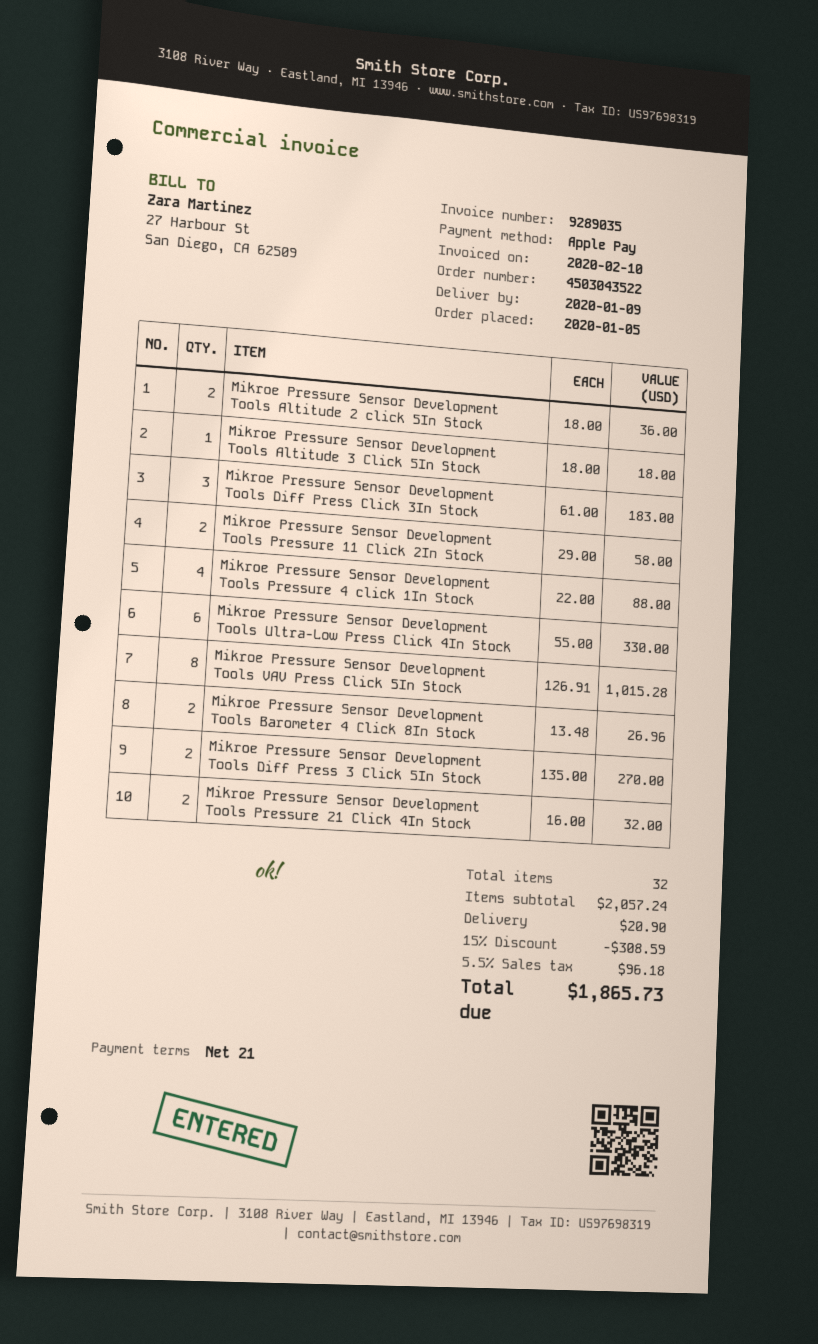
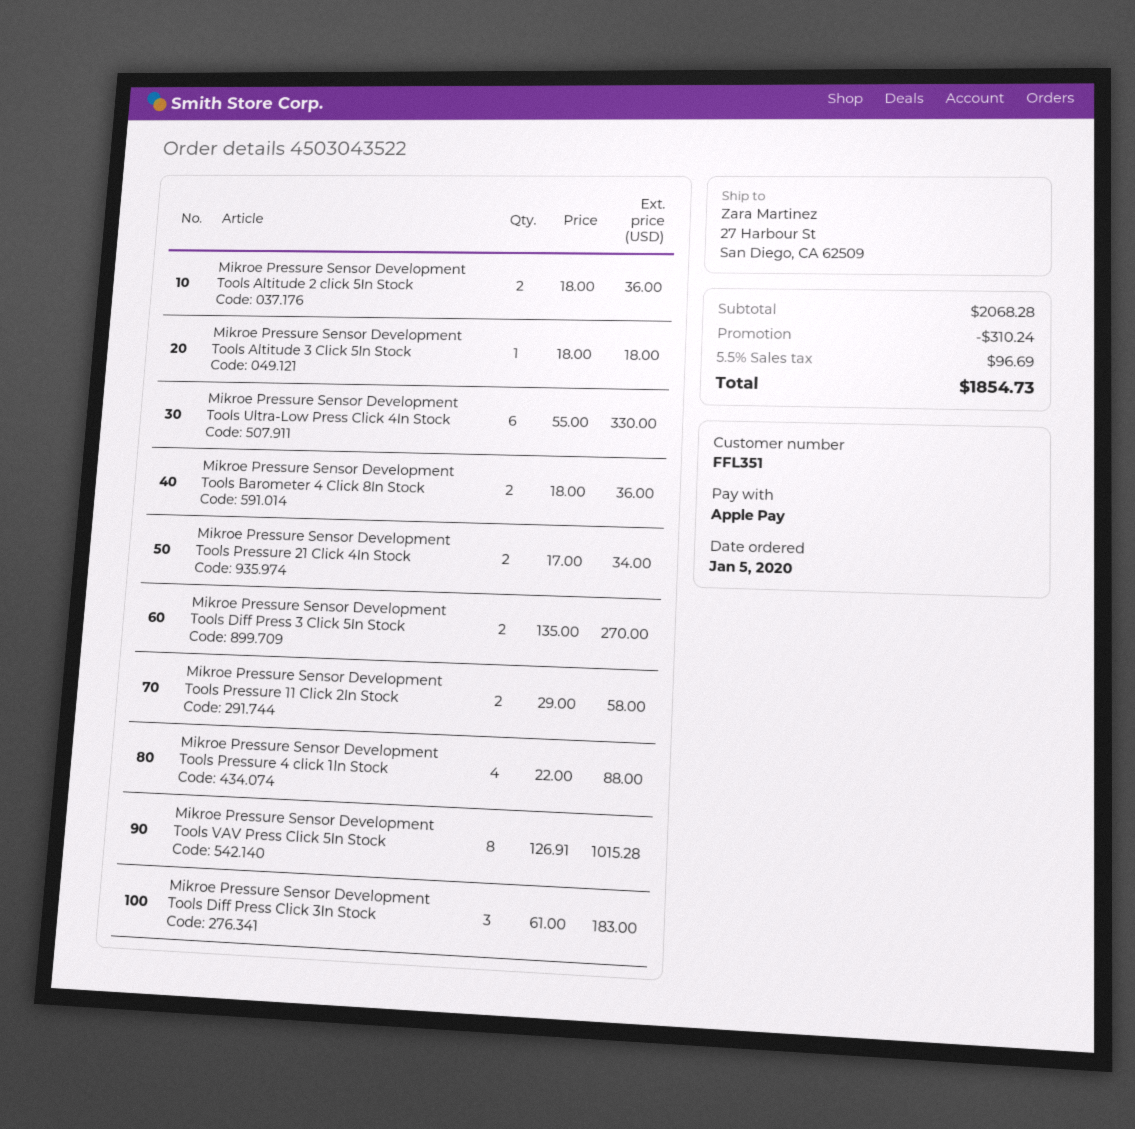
Mikroe Pressure Sensor Development Tools Barometer 4 Click 8In Stock: 2 x 13.48 = 26.96 -> 2 x 18.00 = 36.00
Mikroe Pressure Sensor Development Tools Pressure 21 Click 4In Stock: 2 x 16.00 = 32.00 -> 2 x 17.00 = 34.00
subtotal: 2057.24 -> 2068.28
discount: 308.59 -> 310.24
shipping: 20.90 -> none
tax: 5.5% = 96.18 -> 5.5% = 96.69
total: 1865.73 -> 1854.73

